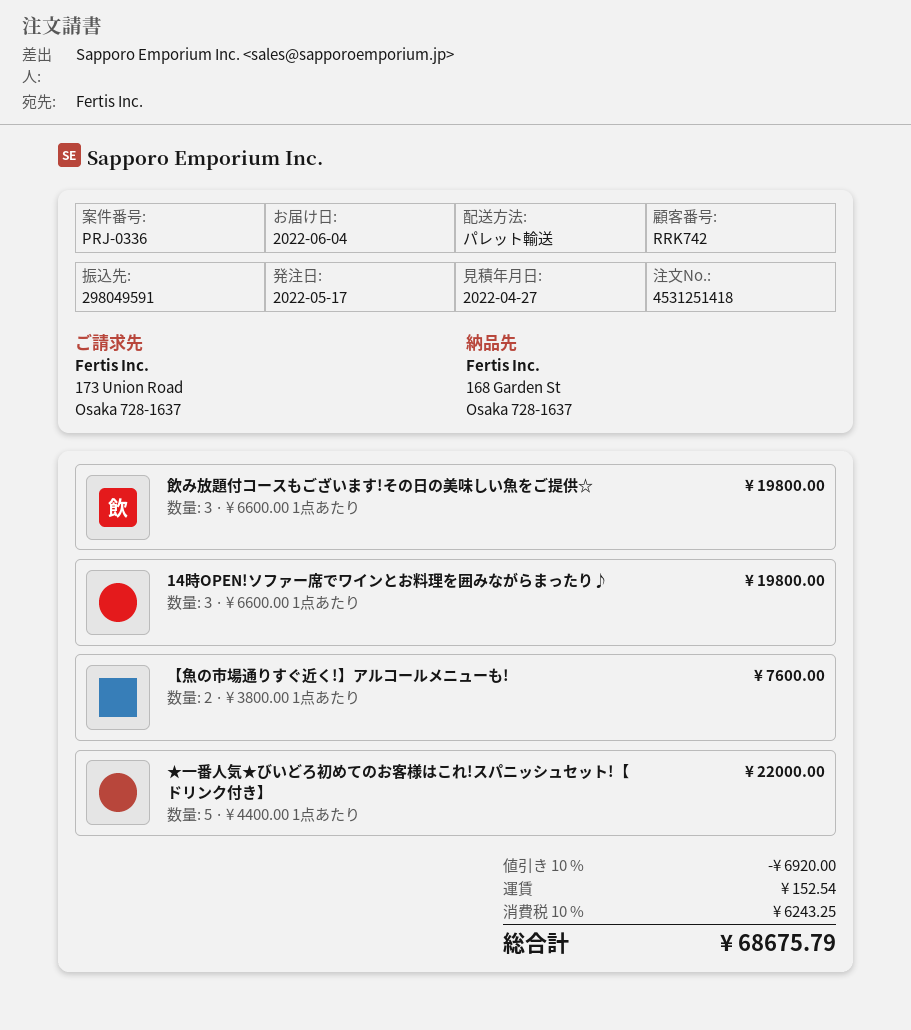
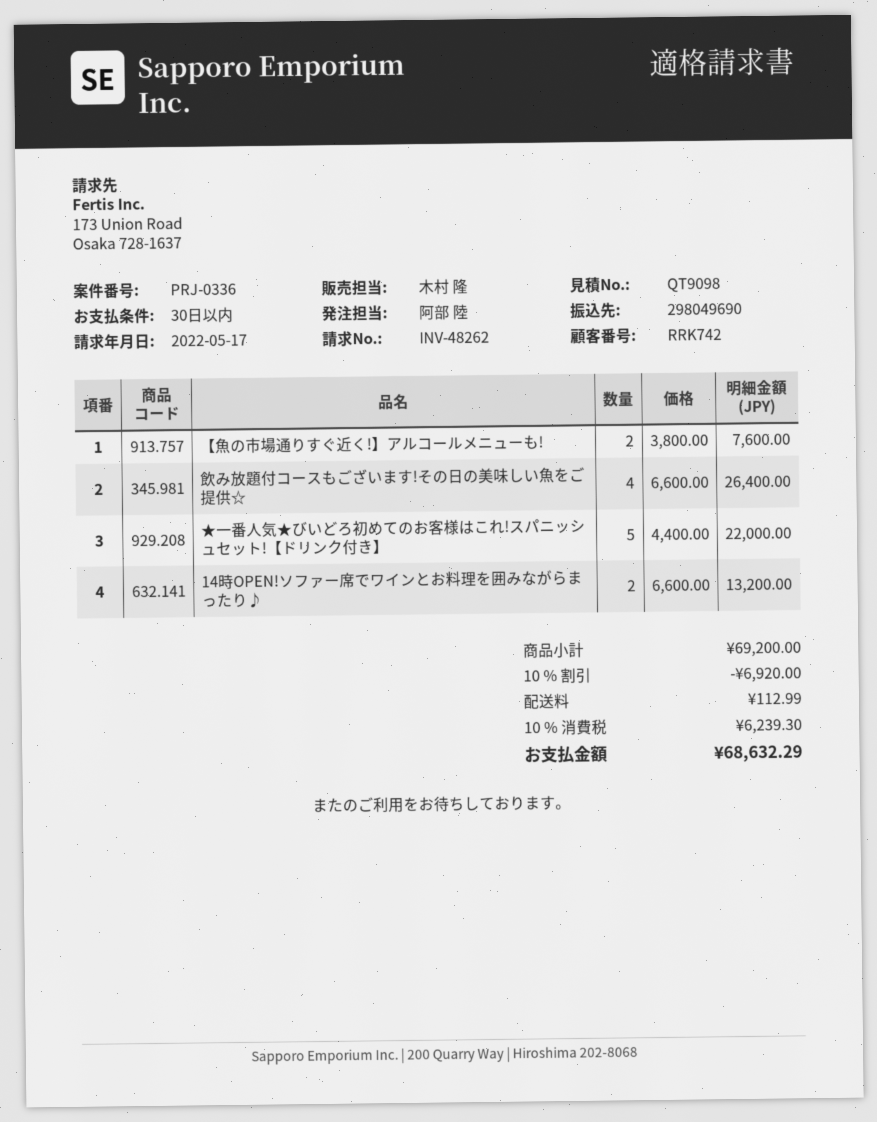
bank account: 298049591 -> 298049690
飲み放題付コースもございます!その日の美味しい魚をご提供☆: 3 x 6600.00 = 19800.00 -> 4 x 6600.00 = 26400.00
14時OPEN!ソファー席でワインとお料理を囲みながらまったり♪: 3 x 6600.00 = 19800.00 -> 2 x 6600.00 = 13200.00
shipping: 152.54 -> 112.99
tax: 10% = 6243.25 -> 10% = 6239.30
total: 68675.79 -> 68632.29

